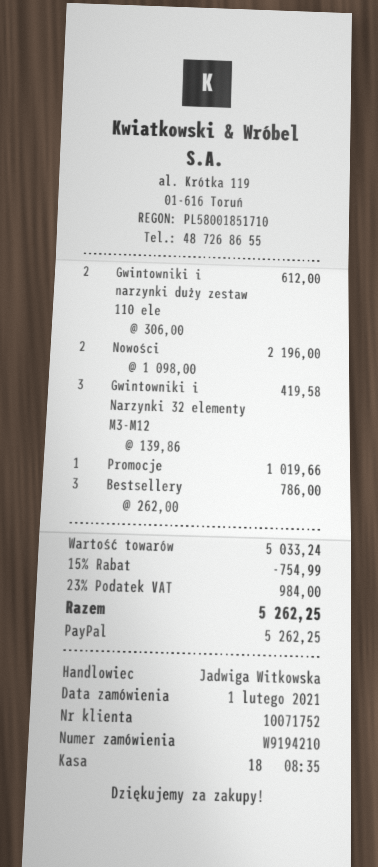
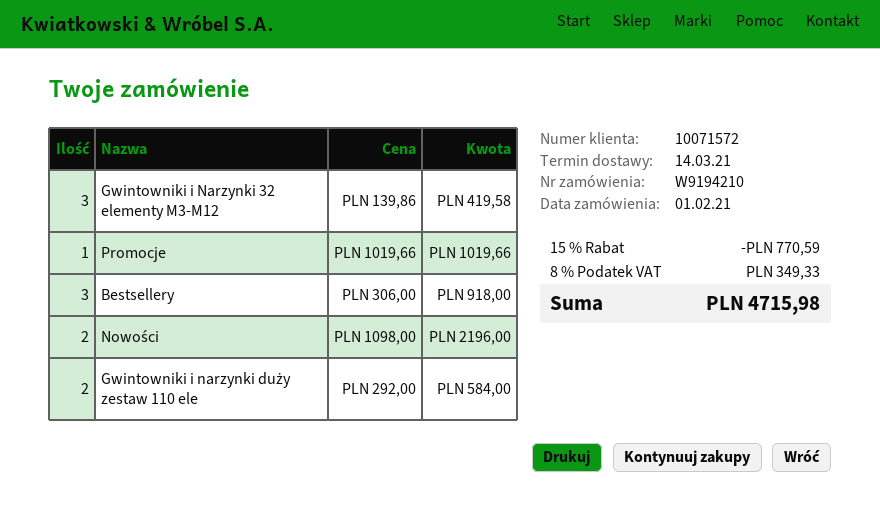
customer number: 10071752 -> 10071572
Gwintowniki i narzynki duży zestaw 110 ele: 2 x 306.00 = 612.00 -> 2 x 292.00 = 584.00
Bestsellery: 3 x 262.00 = 786.00 -> 3 x 306.00 = 918.00
discount: 15% = 754.99 -> 15% = 770.59
tax: 23% = 984.00 -> 8% = 349.33
total: 5262.25 -> 4715.98

